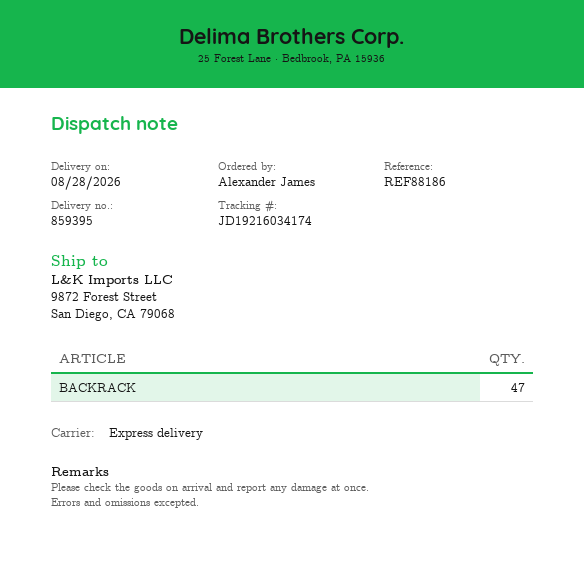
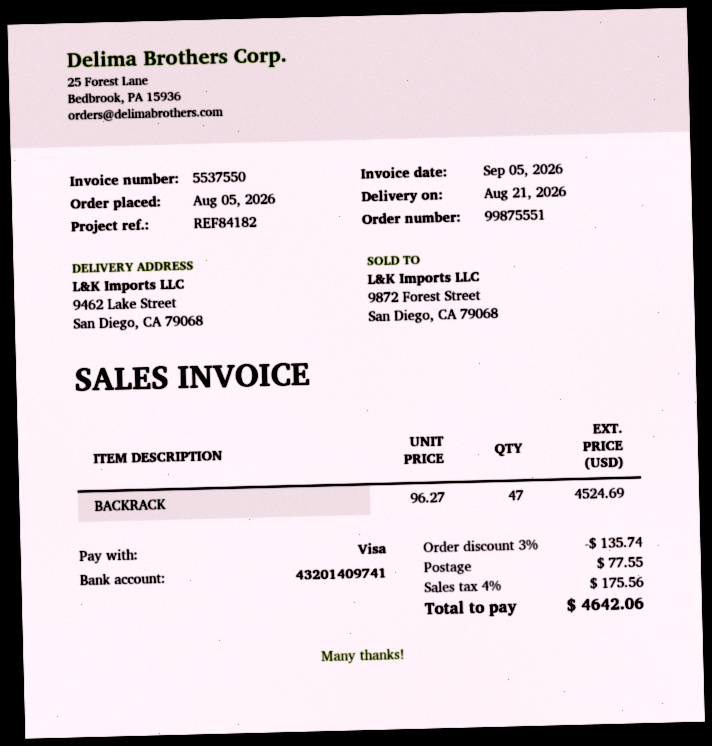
delivery date: 2026-08-28 -> 2026-08-21
reference: REF88186 -> REF84182
ship to: 9872 Forest Street, San Diego, CA 79068 -> 9462 Lake Street, San Diego, CA 79068

